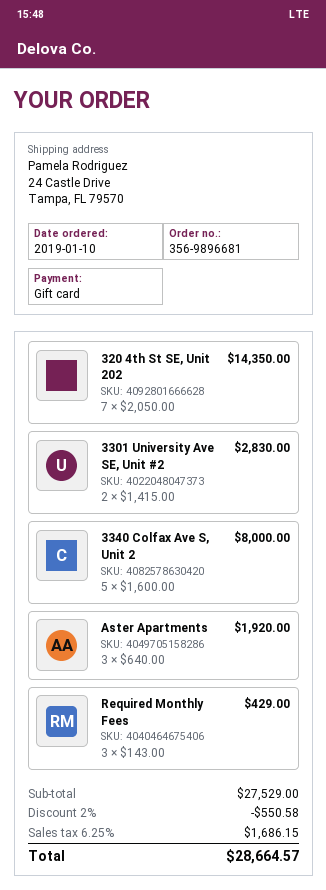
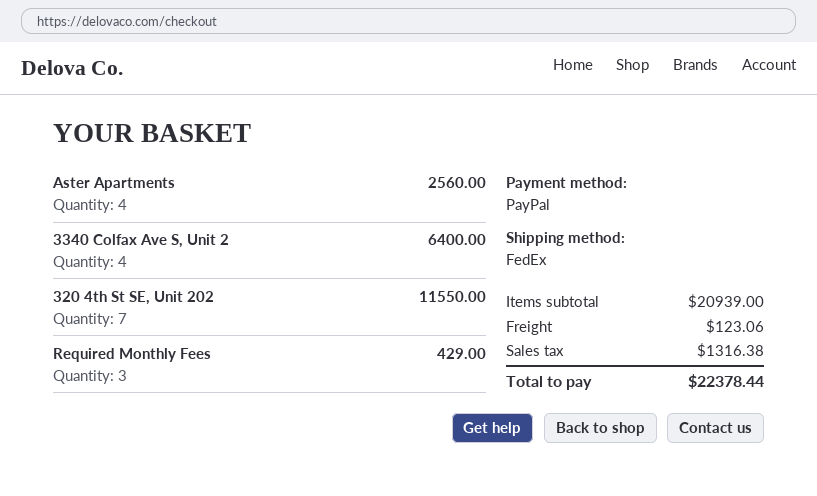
payment method: gift card -> PayPal
320 4th St SE, Unit 202: 7 for 14350.00 -> 7 for 11550.00
3301 University Ave SE, Unit #2: 2 for 2830.00 -> none
3340 Colfax Ave S, Unit 2: 5 for 8000.00 -> 4 for 6400.00
Aster Apartments: 3 for 1920.00 -> 4 for 2560.00
subtotal: 27529.00 -> 20939.00
discount: 2% = 550.58 -> none
shipping: none -> 123.06
tax: 1686.15 -> 1316.38
total: 28664.57 -> 22378.44

